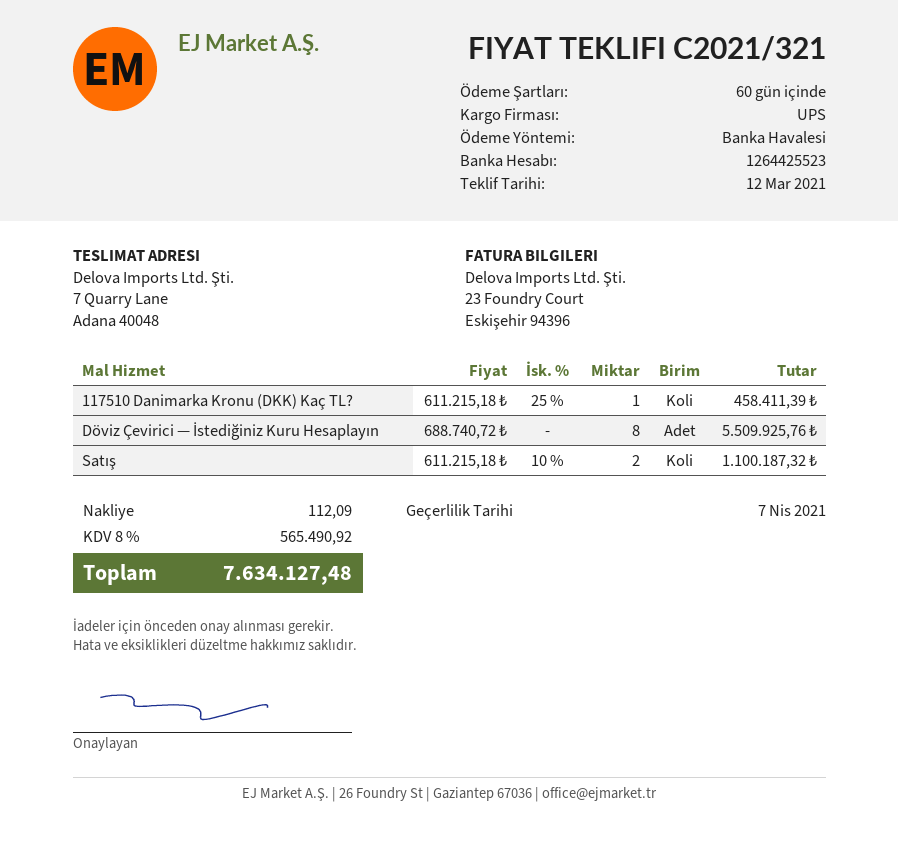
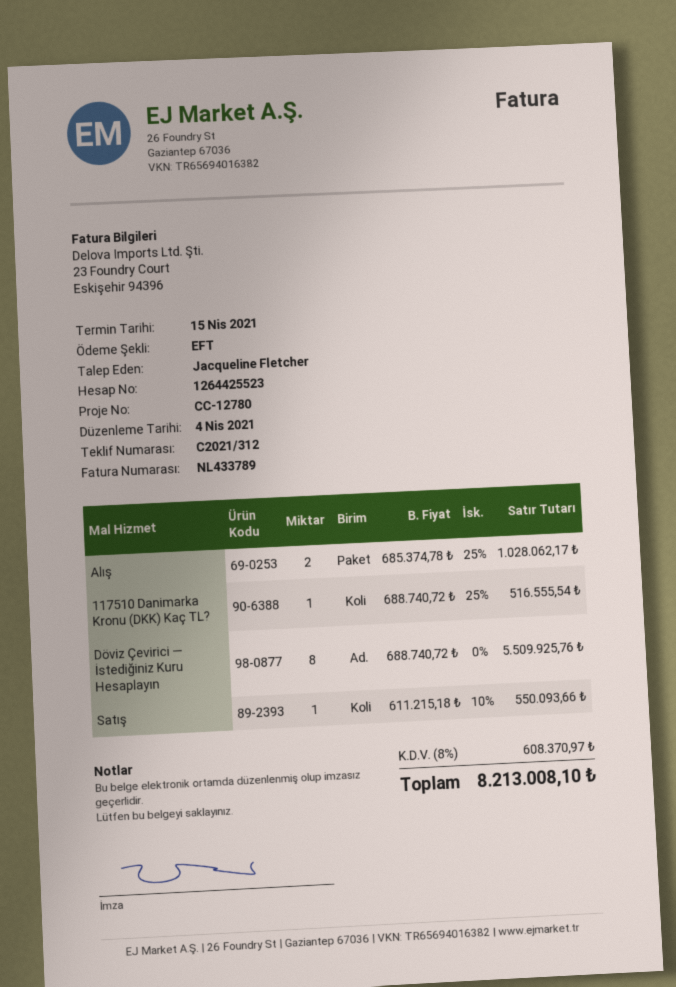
quote number: C2021/321 -> C2021/312
117510 Danimarka Kronu (DKK) Kaç TL?: 1 x 611215.18 - 25% = 458411.39 -> 1 x 688740.72 - 25% = 516555.54
Satış: 2 x 611215.18 - 10% = 1100187.32 -> 1 x 611215.18 - 10% = 550093.66
Alış: none -> 2 x 685374.78 - 25% = 1028062.17
shipping: 112.09 -> none
tax: 8% = 565490.92 -> 8% = 608370.97
total: 7634127.48 -> 8213008.10

